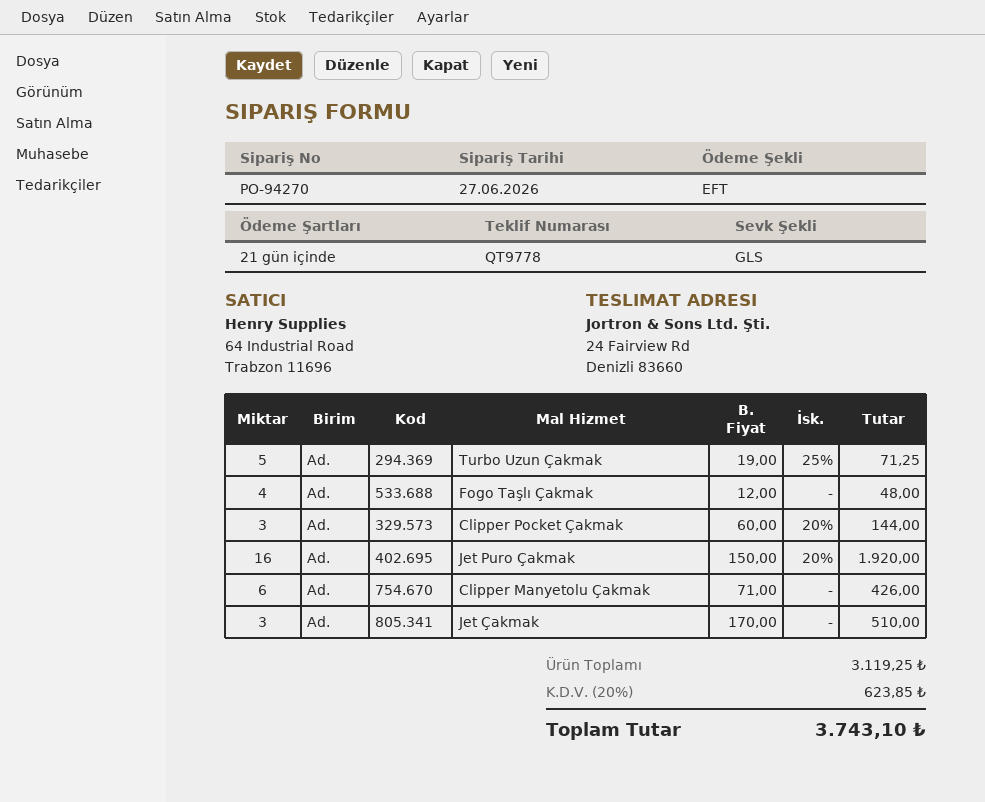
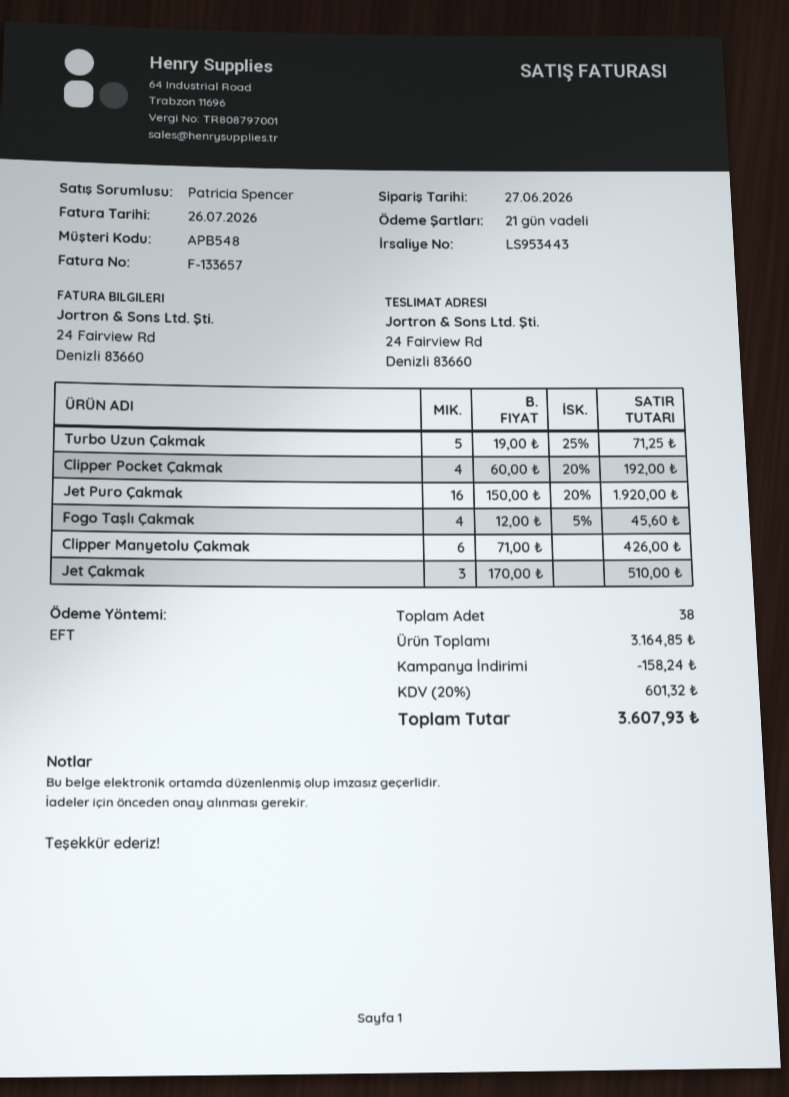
Fogo Taşlı Çakmak: 4 x 12.00 = 48.00 -> 4 x 12.00 - 5% = 45.60
Clipper Pocket Çakmak: 3 x 60.00 - 20% = 144.00 -> 4 x 60.00 - 20% = 192.00
subtotal: 3119.25 -> 3164.85
discount: none -> 158.24
tax: 20% = 623.85 -> 20% = 601.32
total: 3743.10 -> 3607.93

